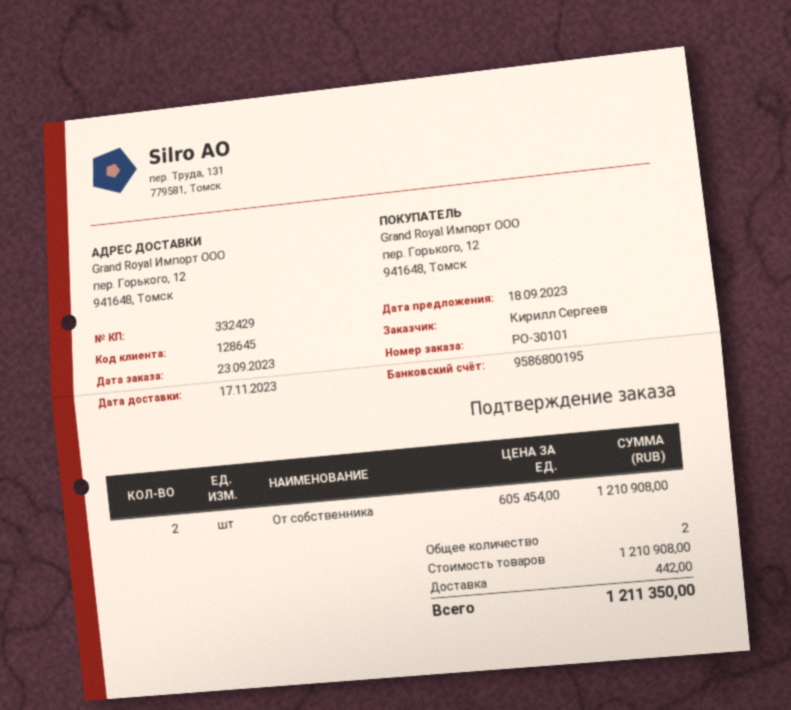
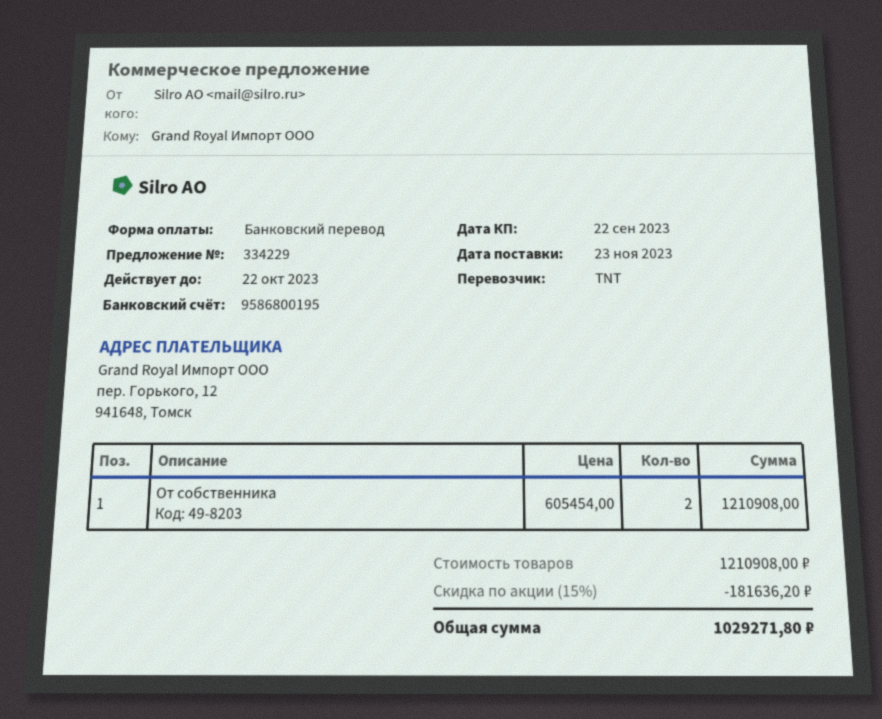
quote number: 332429 -> 334229
quote date: 2023-09-18 -> 2023-09-22
delivery date: 2023-11-17 -> 2023-11-23
discount: none -> 15% = 181636.20
shipping: 442.00 -> none
total: 1211350.00 -> 1029271.80

